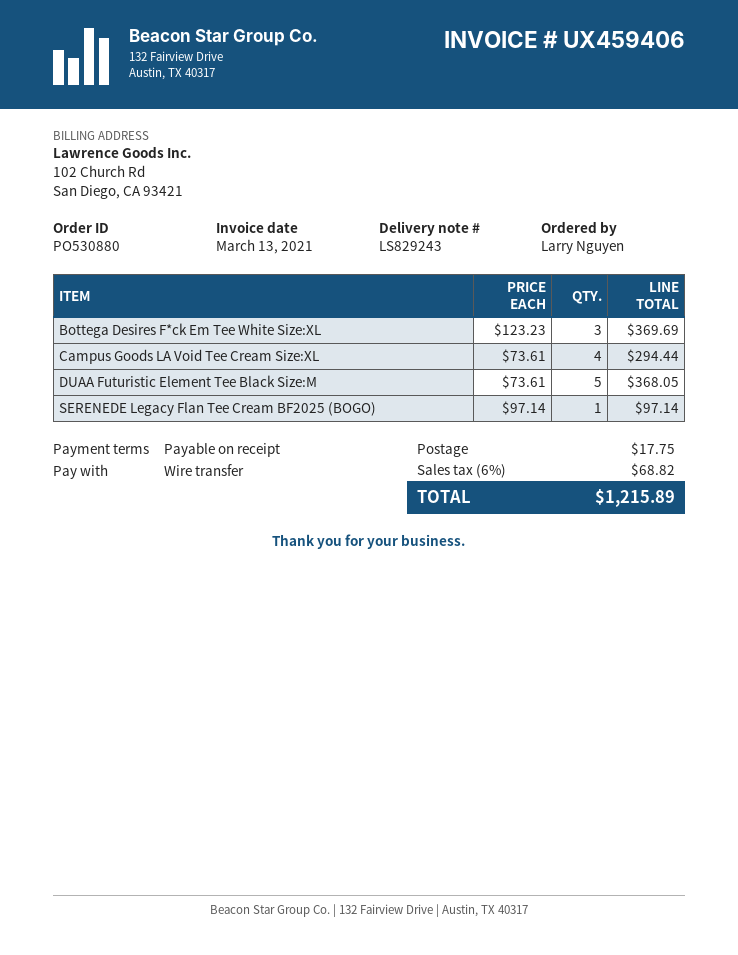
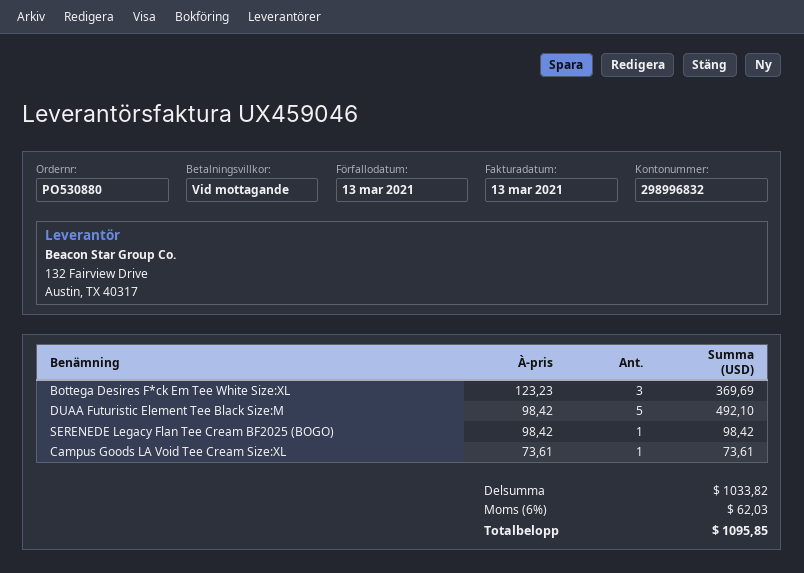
invoice number: UX459406 -> UX459046
Campus Goods LA Void Tee Cream Size:XL: 4 x 73.61 = 294.44 -> 1 x 73.61 = 73.61
DUAA Futuristic Element Tee Black Size:M: 5 x 73.61 = 368.05 -> 5 x 98.42 = 492.10
SERENEDE Legacy Flan Tee Cream BF2025 (BOGO): 1 x 97.14 = 97.14 -> 1 x 98.42 = 98.42
shipping: 17.75 -> none
tax: 6% = 68.82 -> 6% = 62.03
total: 1215.89 -> 1095.85

